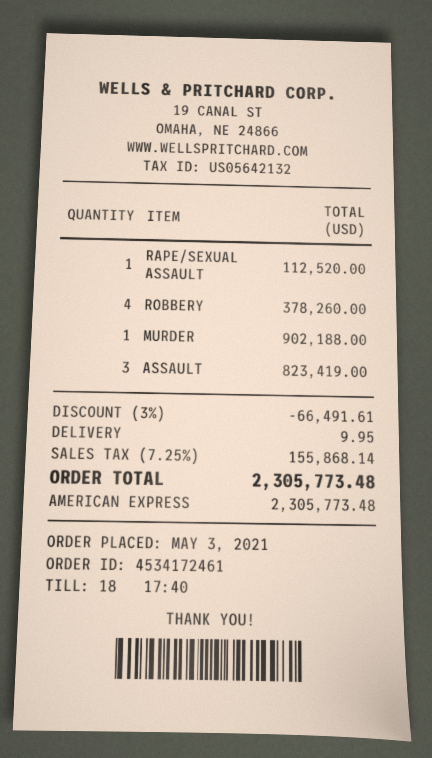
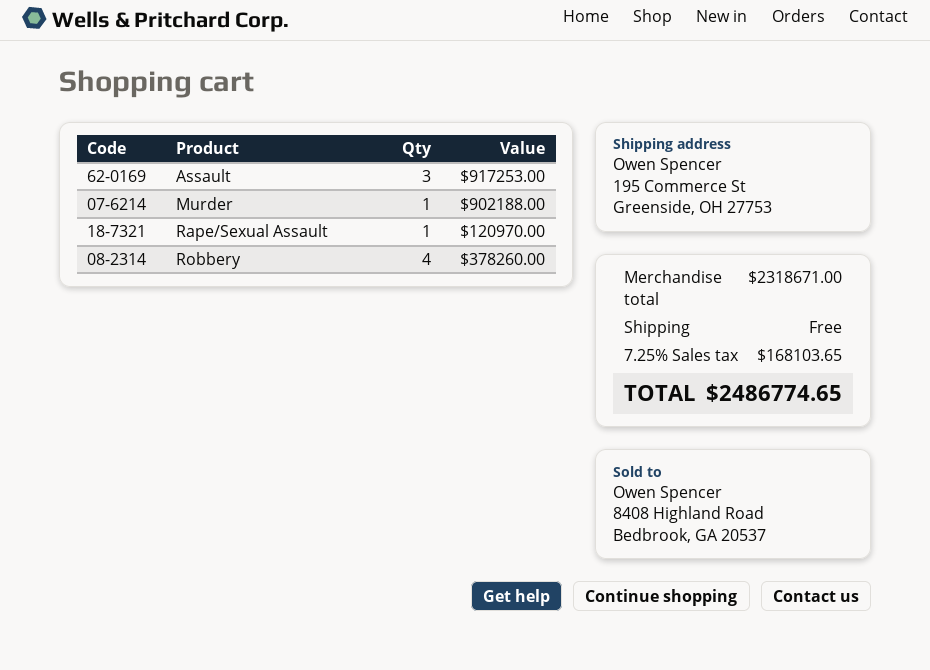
RAPE/SEXUAL ASSAULT: 1 for 112520.00 -> 1 for 120970.00
ASSAULT: 3 for 823419.00 -> 3 for 917253.00
discount: 3% = 66491.61 -> none
shipping: 9.95 -> 0.00
tax: 7.25% = 155868.14 -> 7.25% = 168103.65
total: 2305773.48 -> 2486774.65

